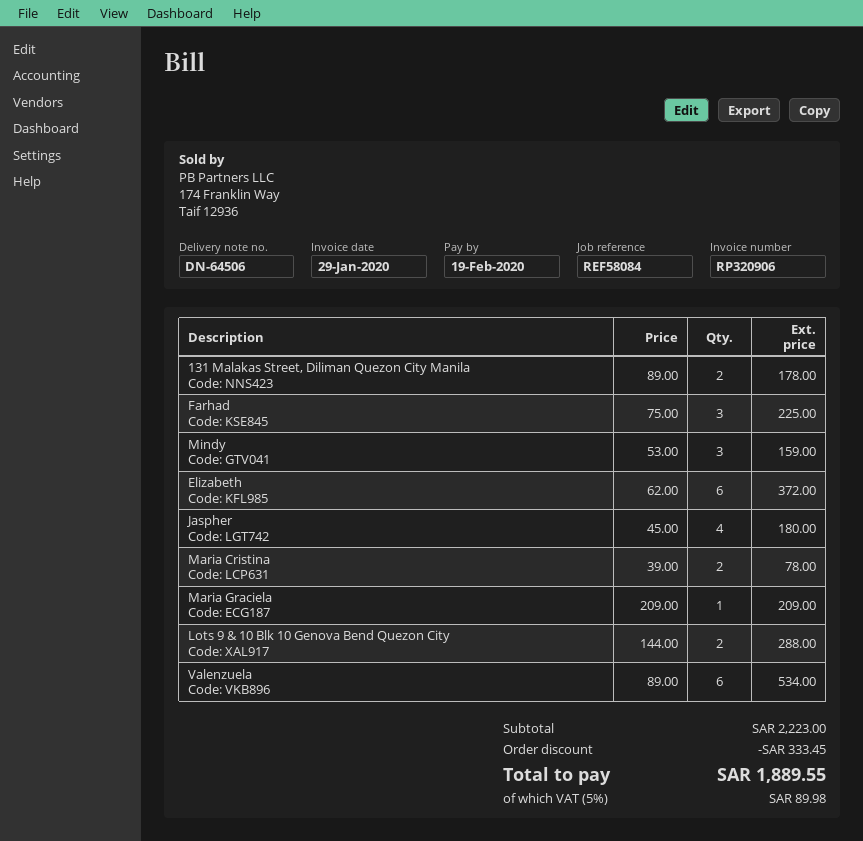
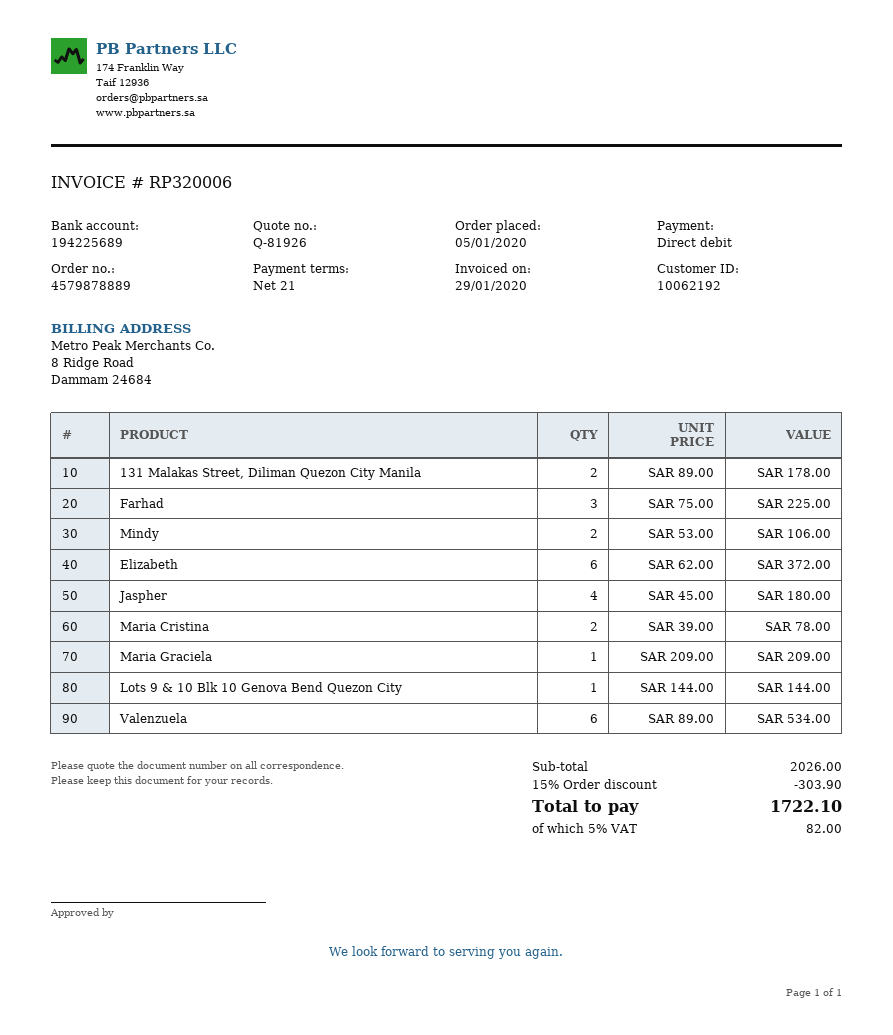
invoice number: RP320906 -> RP320006
Mindy: 3 x 53.00 = 159.00 -> 2 x 53.00 = 106.00
Lots 9 & 10 Blk 10 Genova Bend Quezon City: 2 x 144.00 = 288.00 -> 1 x 144.00 = 144.00
subtotal: 2223.00 -> 2026.00
discount: 333.45 -> 303.90
tax: 5% = 89.98 -> 5% = 82.00
total: 1889.55 -> 1722.10

